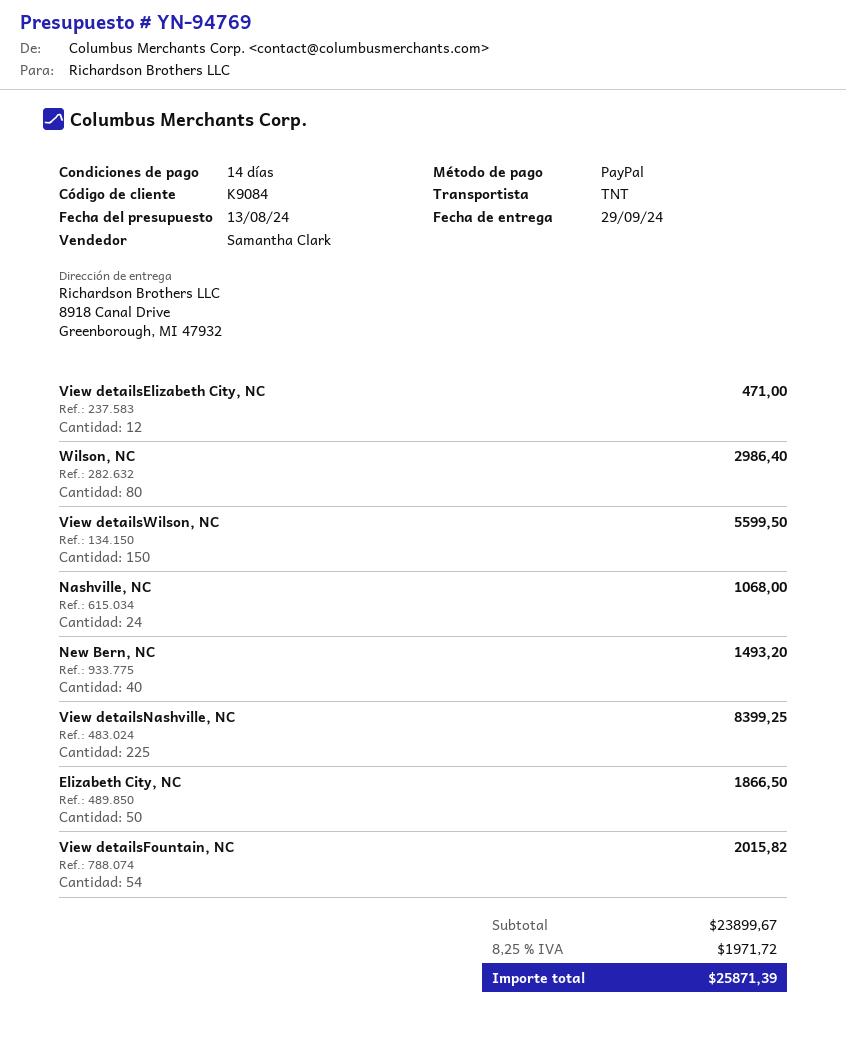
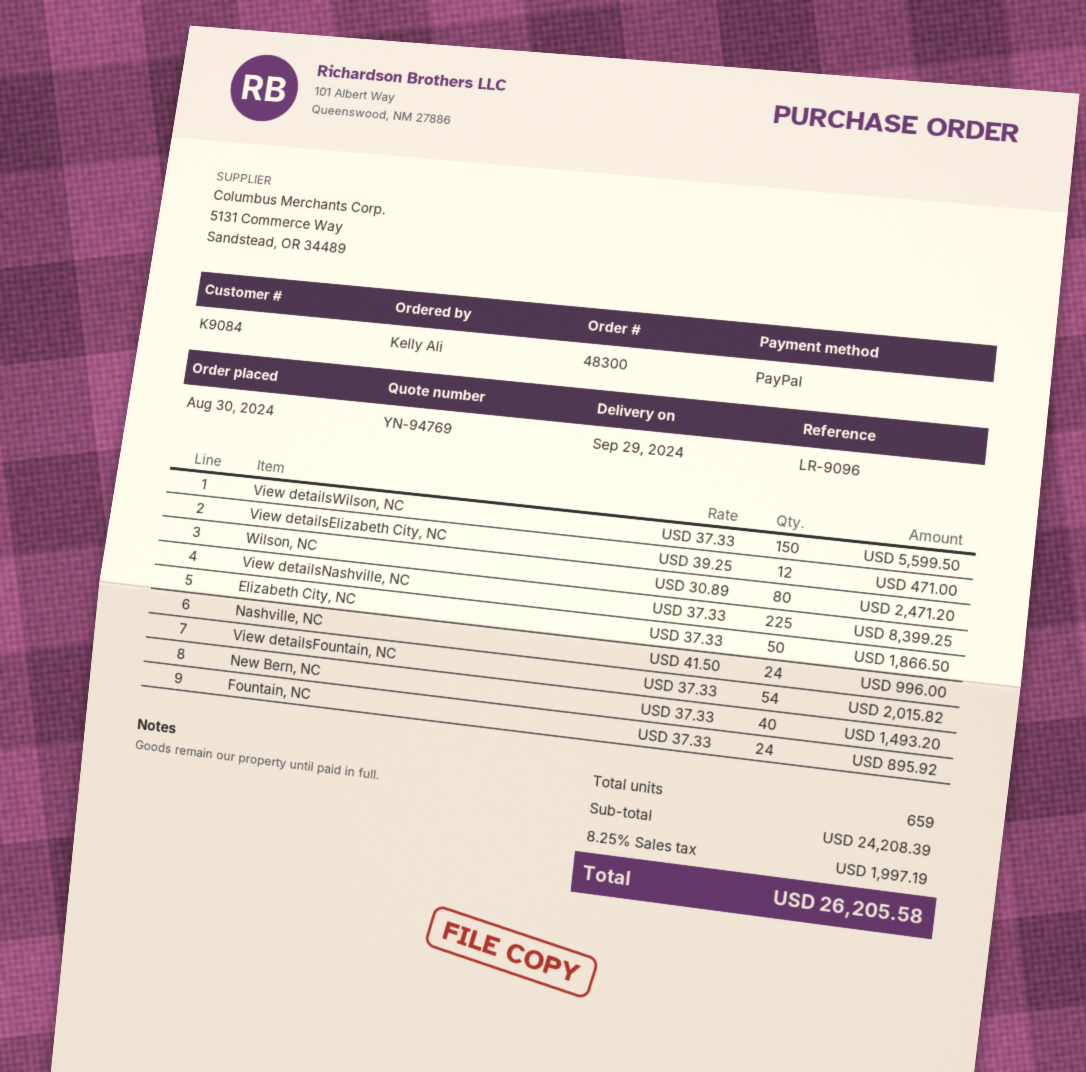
Wilson, NC: 80 for 2986.40 -> 80 for 2471.20
Nashville, NC: 24 for 1068.00 -> 24 for 996.00
Fountain, NC: none -> 24 for 895.92
subtotal: 23899.67 -> 24208.39
tax: 8.25% = 1971.72 -> 8.25% = 1997.19
total: 25871.39 -> 26205.58

